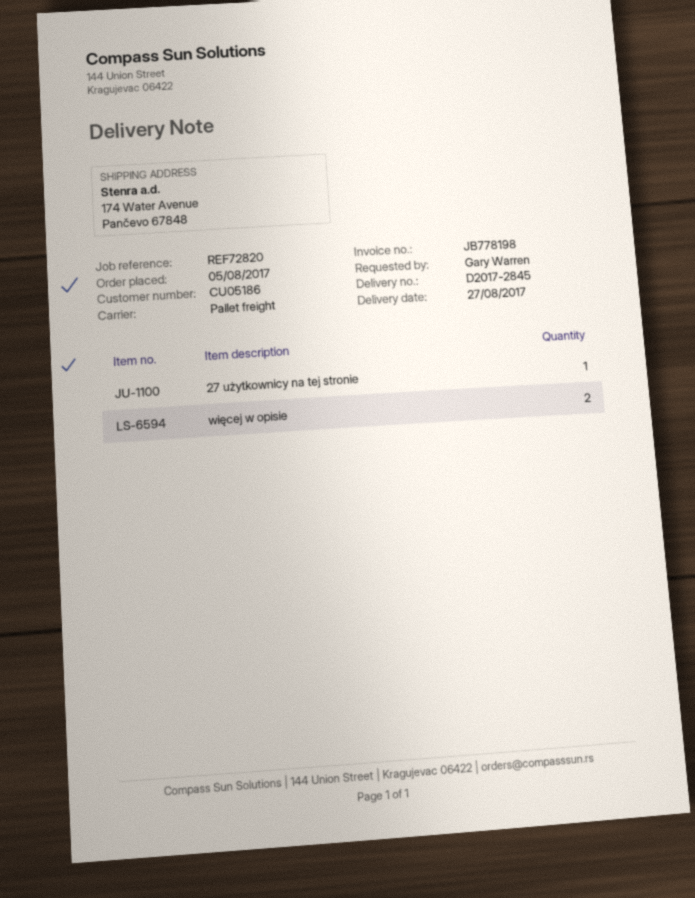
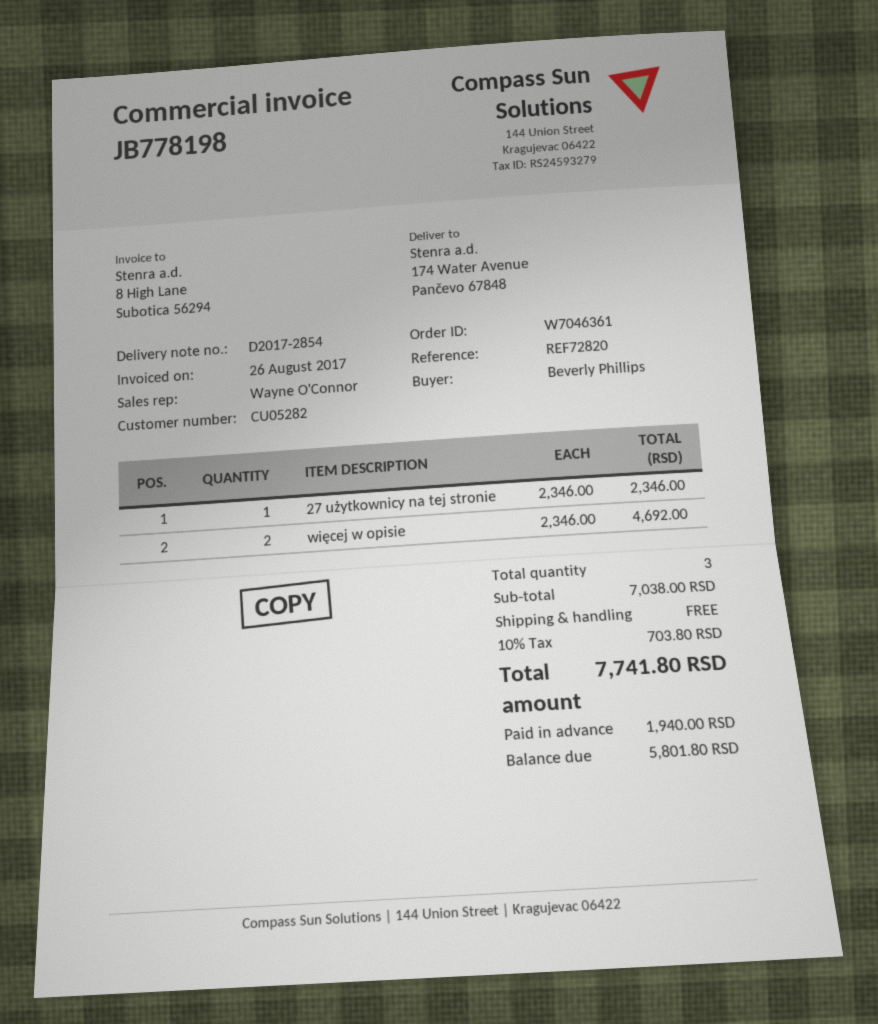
delivery note number: D2017-2845 -> D2017-2854
customer number: CU05186 -> CU05282
ordered by: Gary Warren -> Beverly Phillips

